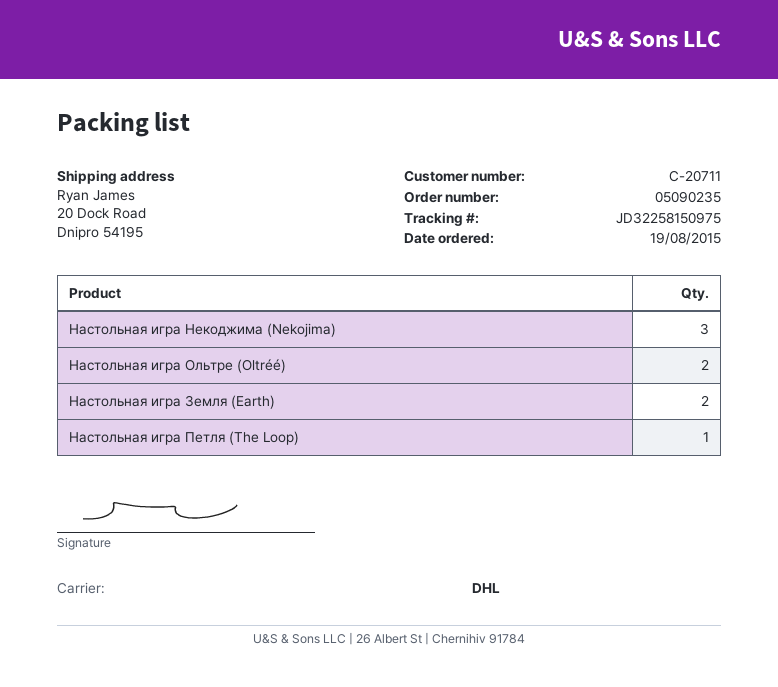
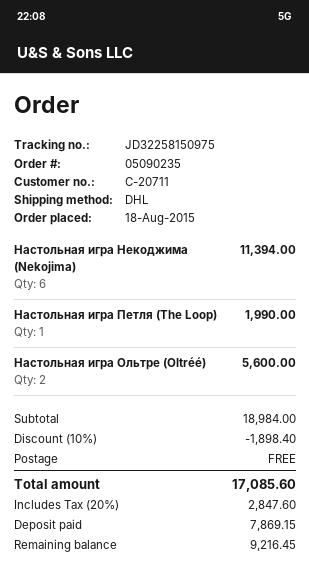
order date: 2015-08-19 -> 2015-08-18
Настольная игра Некоджима (Nekojima): 3 -> 6
Настольная игра Земля (Earth): 2 -> none

